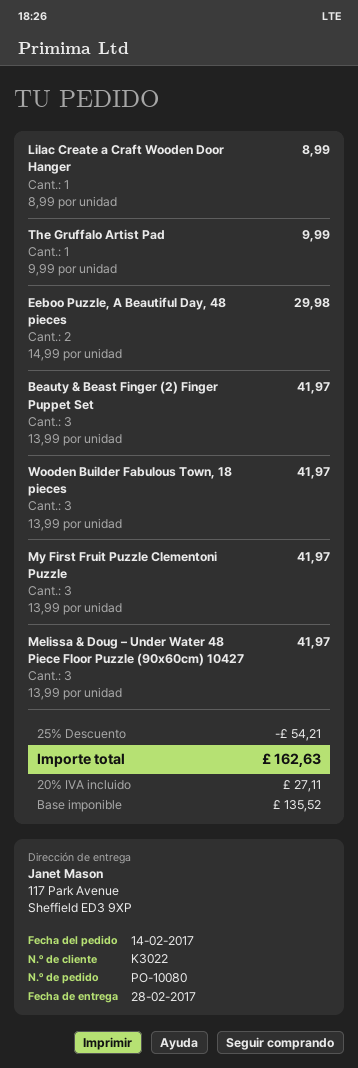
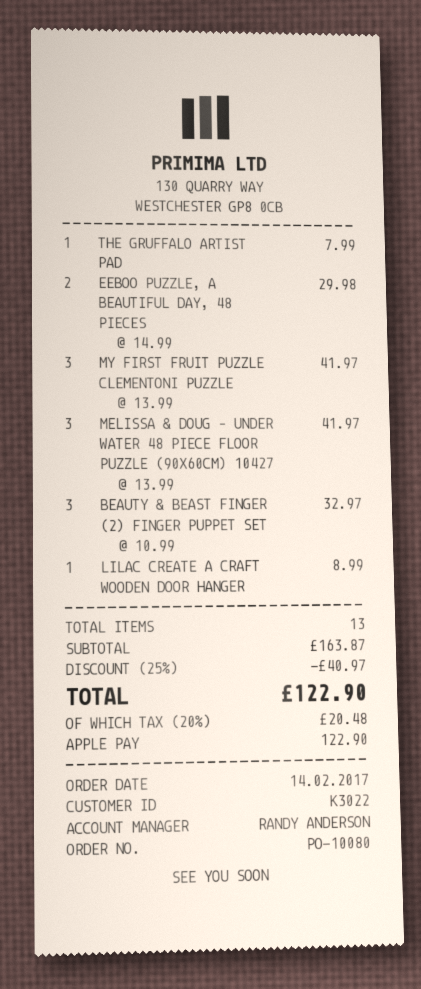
The Gruffalo Artist Pad: 1 x 9.99 = 9.99 -> 1 x 7.99 = 7.99
Beauty & Beast Finger (2) Finger Puppet Set: 3 x 13.99 = 41.97 -> 3 x 10.99 = 32.97
Wooden Builder Fabulous Town, 18 pieces: 3 x 13.99 = 41.97 -> none
discount: 25% = 54.21 -> 25% = 40.97
tax: 20% = 27.11 -> 20% = 20.48
total: 162.63 -> 122.90

